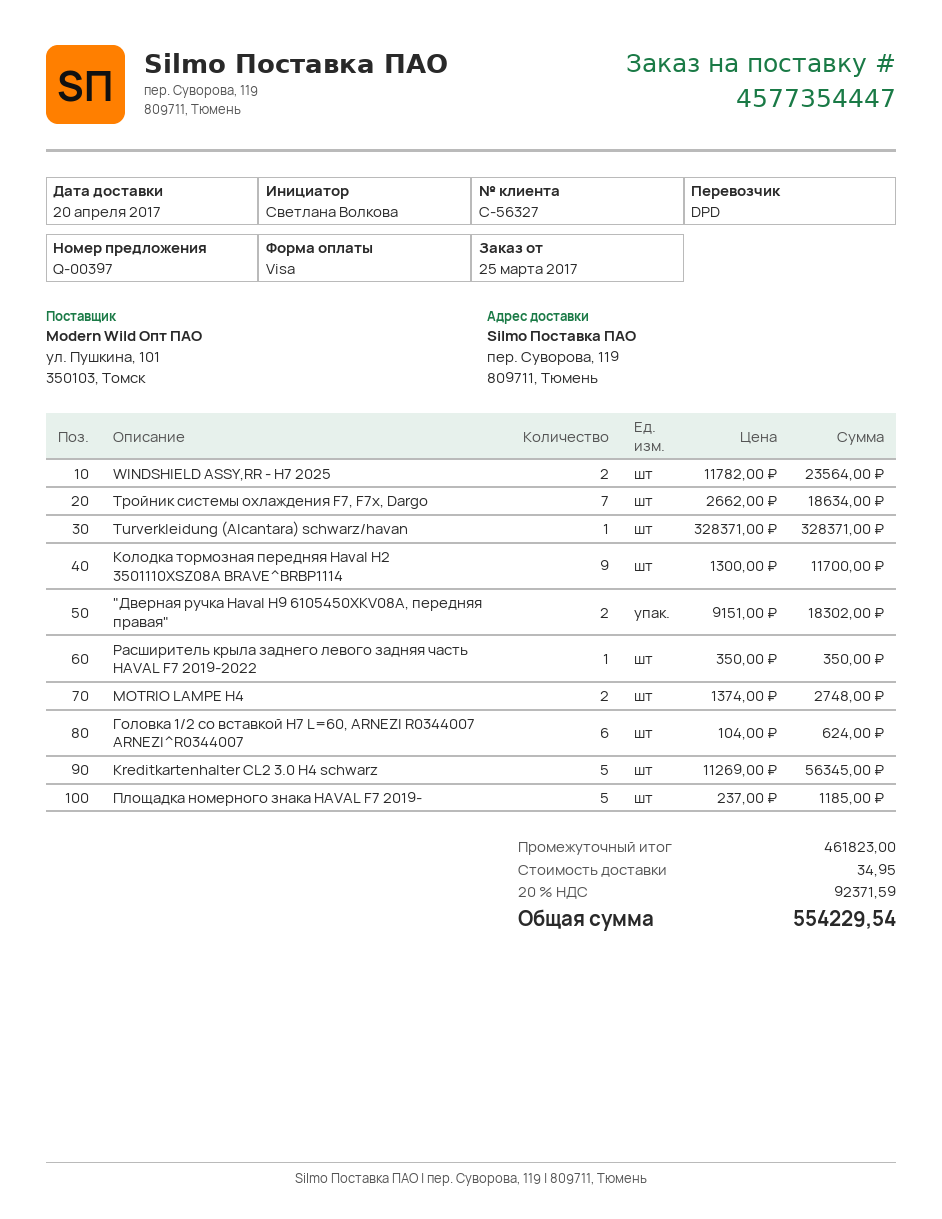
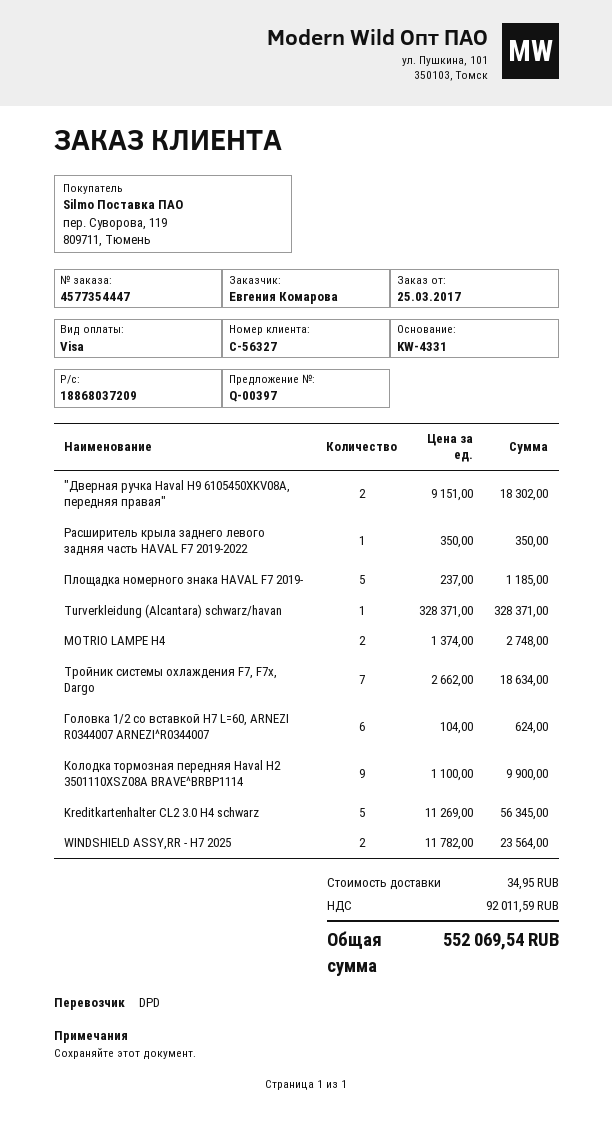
ordered by: Светлана Волкова -> Евгения Комарова
Колодка тормозная передняя Haval H2 3501110XSZ08A BRAVE^BRBP1114: 9 x 1300.00 = 11700.00 -> 9 x 1100.00 = 9900.00
tax: 92371.59 -> 92011.59
total: 554229.54 -> 552069.54

